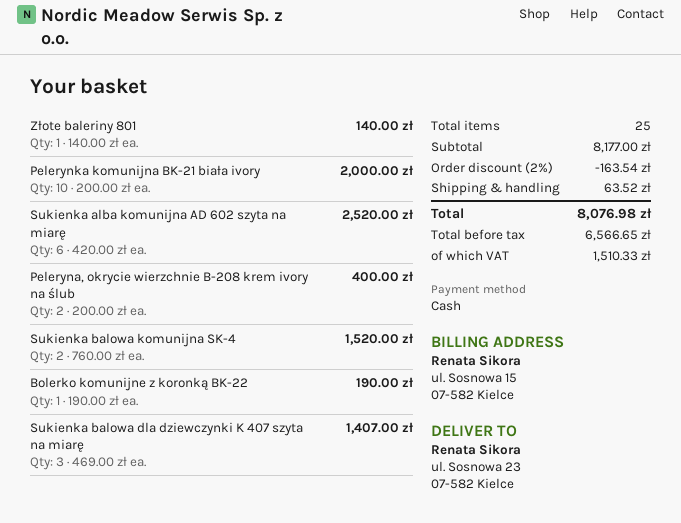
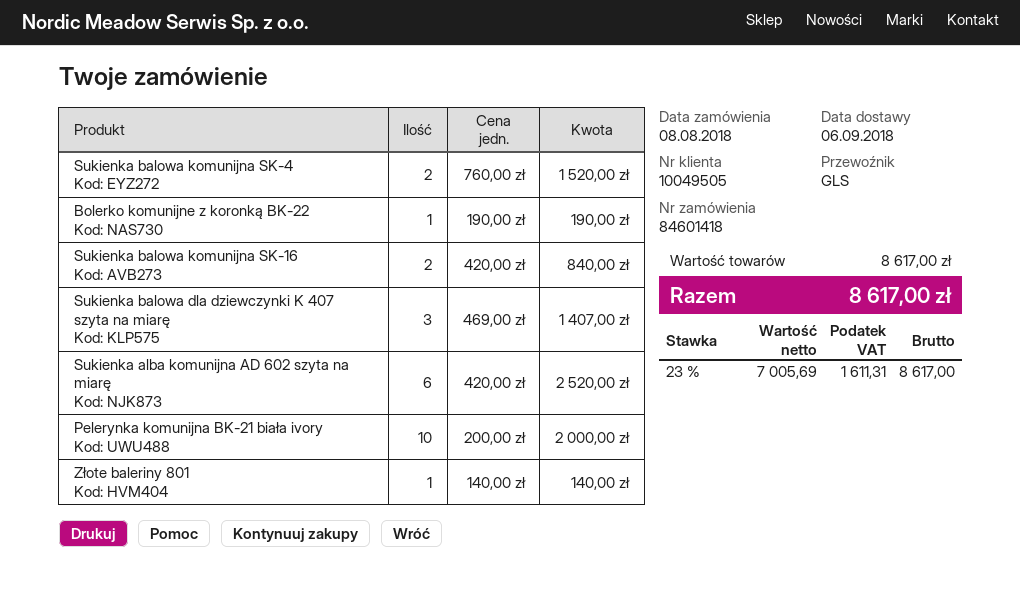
Peleryna, okrycie wierzchnie B-208 krem ivory na ślub: 2 x 200.00 = 400.00 -> none
Sukienka balowa komunijna SK-16: none -> 2 x 420.00 = 840.00
subtotal: 8177.00 -> 8617.00
discount: 2% = 163.54 -> none
shipping: 63.52 -> none
net: 6566.65 -> 7005.69
tax: 1510.33 -> 1611.31
total: 8076.98 -> 8617.00

